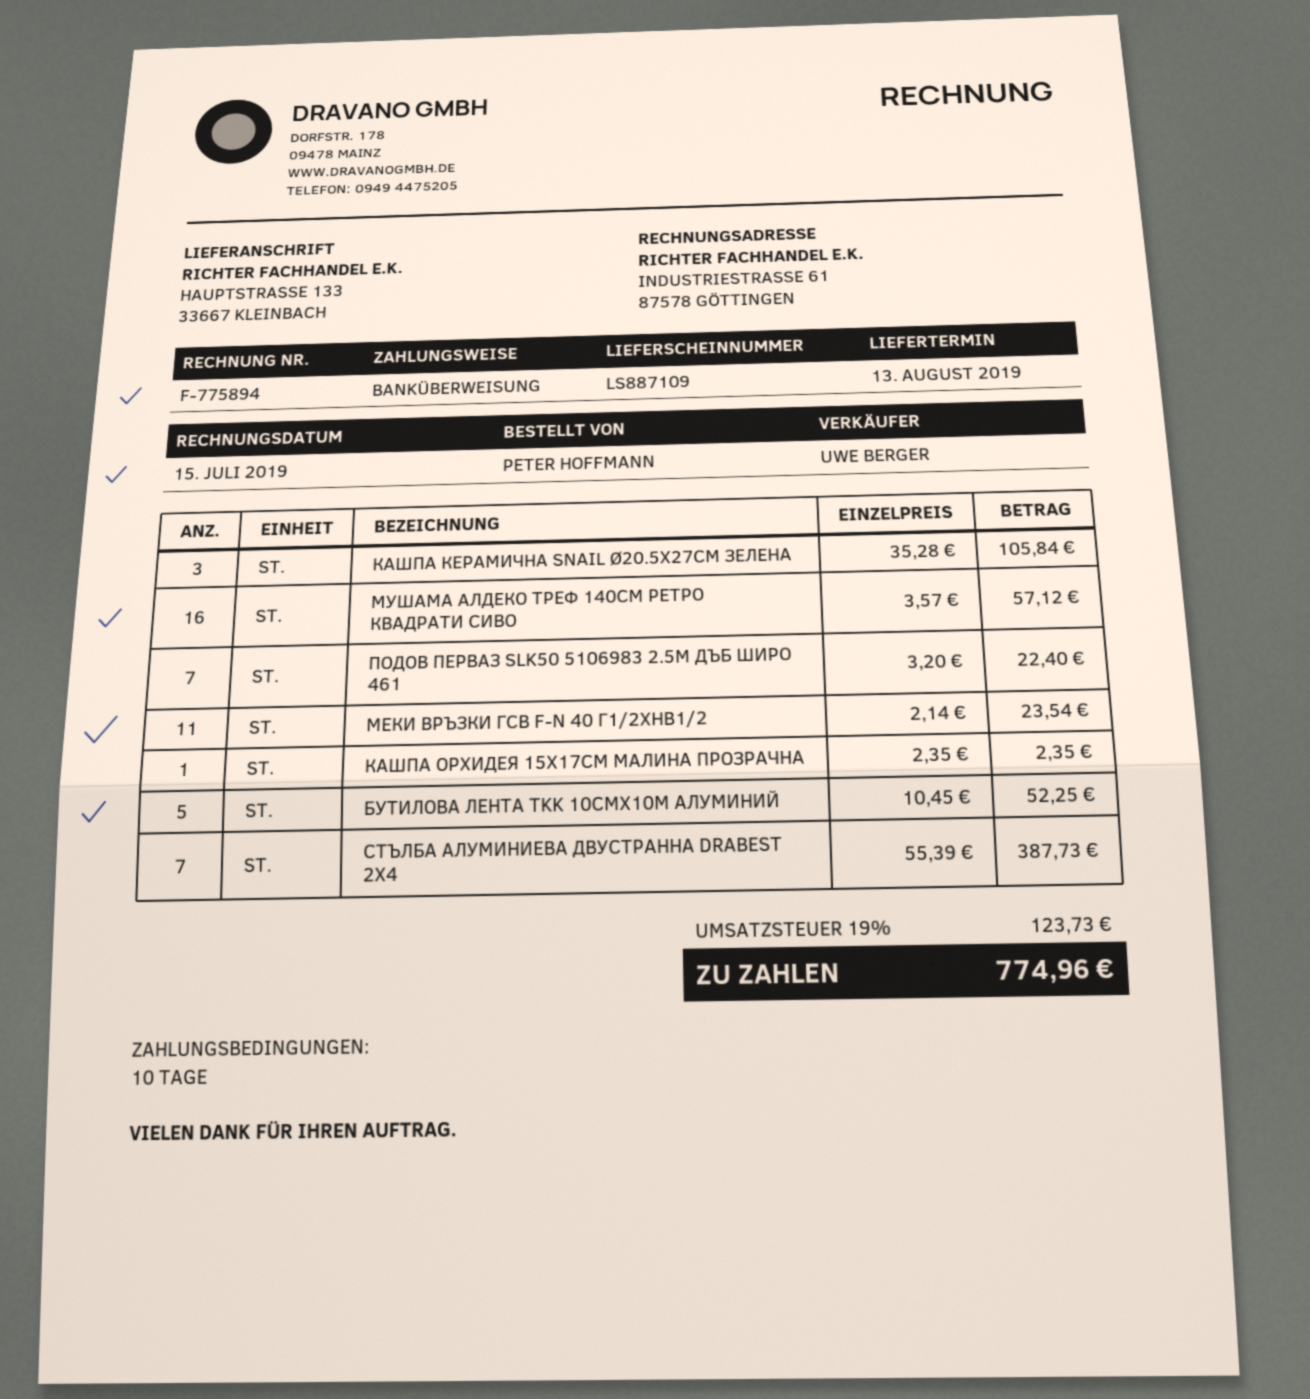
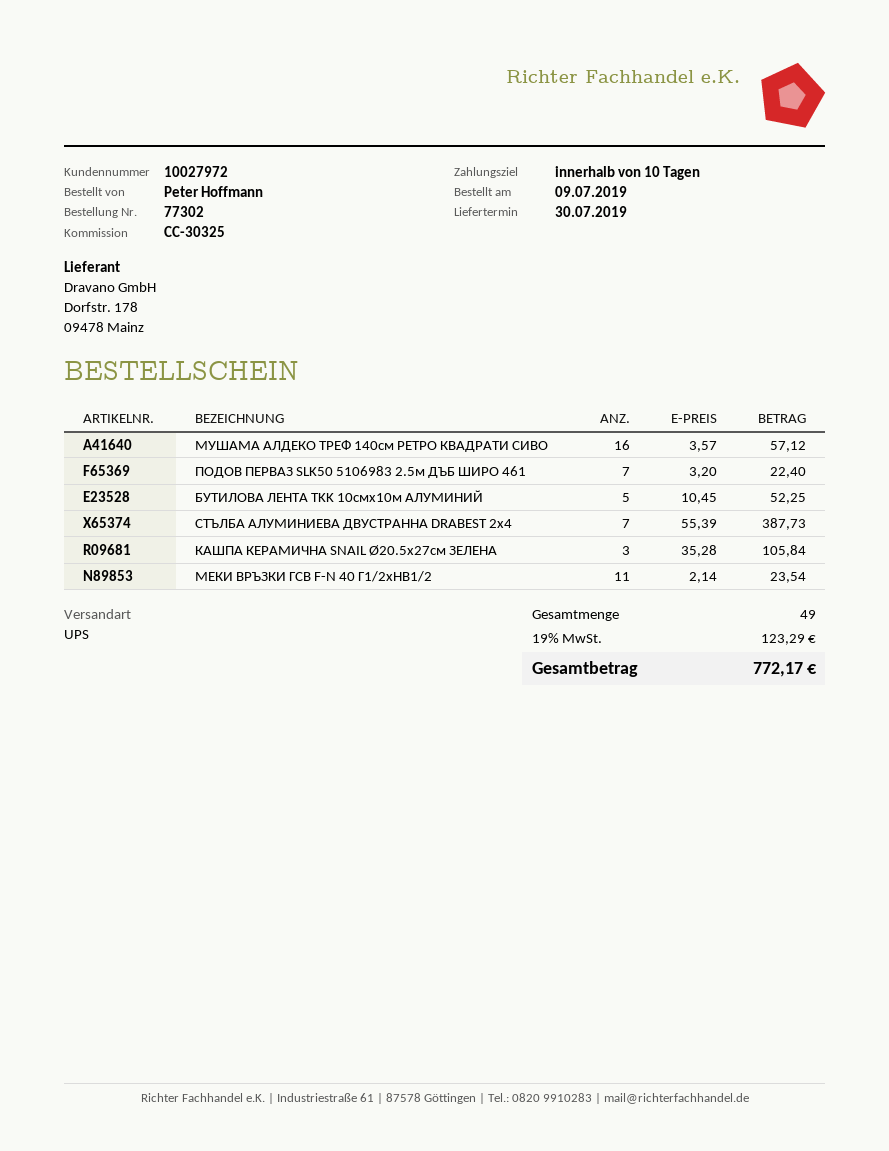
delivery date: 2019-08-13 -> 2019-07-30
КАШПА ОРXИДЕЯ 15X17СМ МАЛИНА ПРОЗРАЧНА: 1 x 2.35 = 2.35 -> none
tax: 19% = 123.73 -> 19% = 123.29
total: 774.96 -> 772.17

